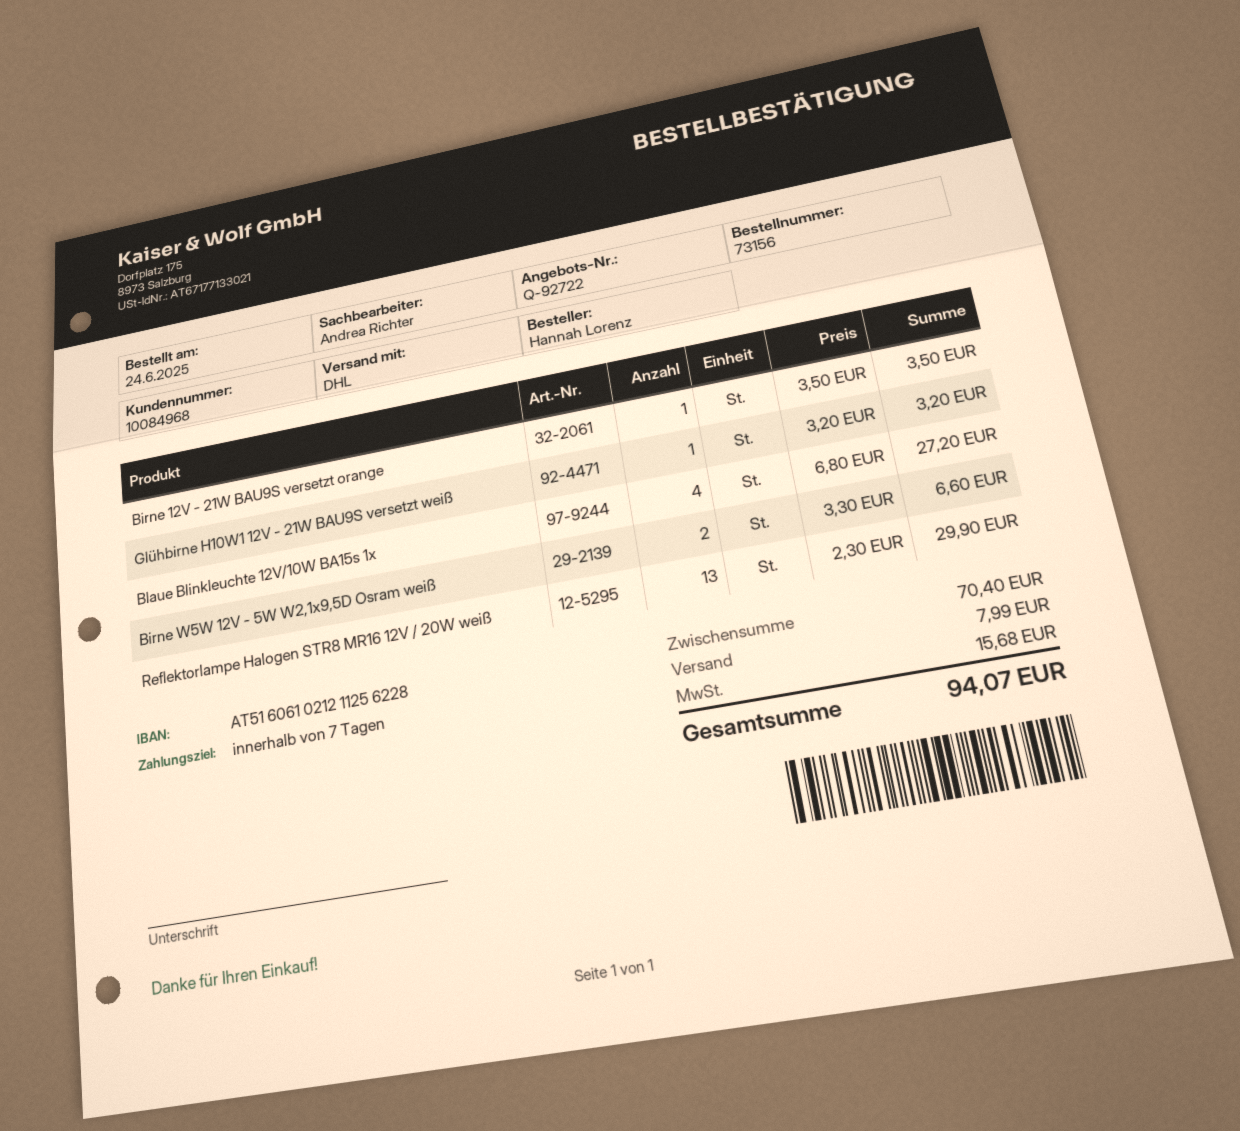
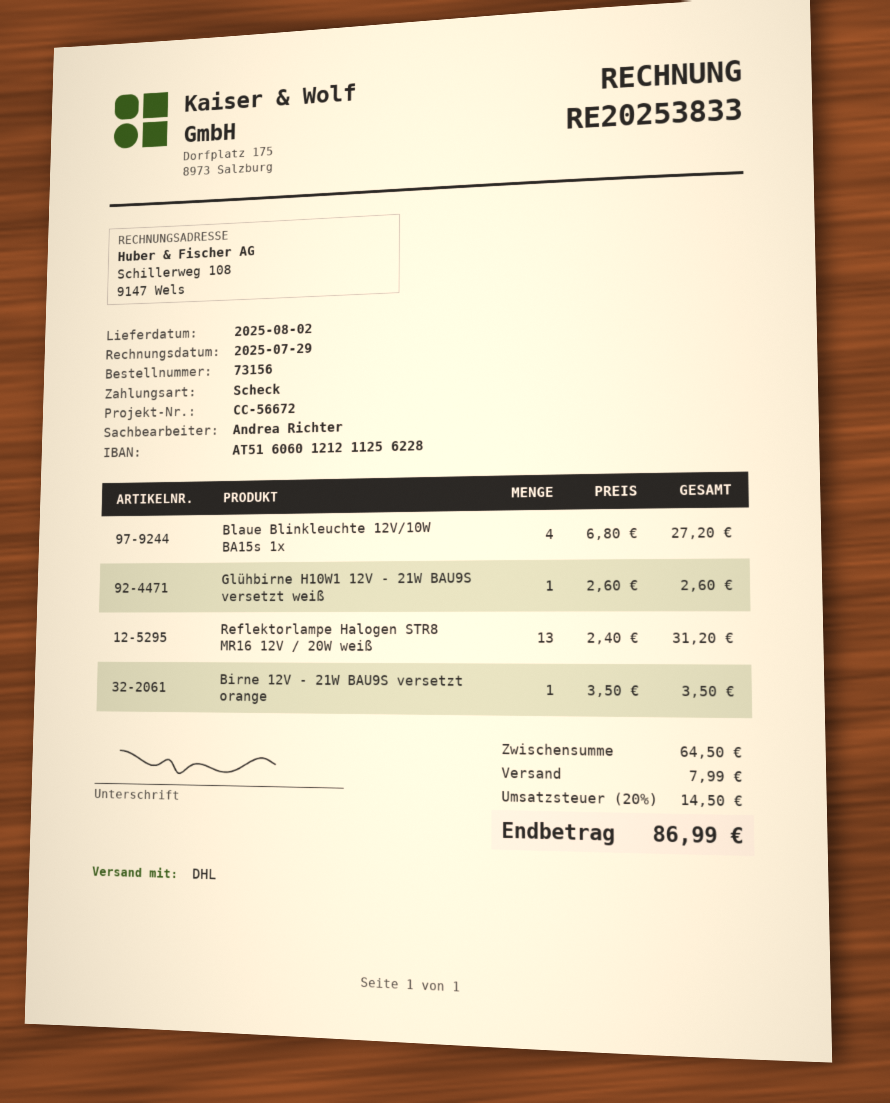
bank account: AT516061021211256228 -> AT516060121211256228
Glühbirne H10W1 12V - 21W BAU9S versetzt weiß: 1 x 3.20 = 3.20 -> 1 x 2.60 = 2.60
Birne W5W 12V - 5W W2,1x9,5D Osram weiß: 2 x 3.30 = 6.60 -> none
Reflektorlampe Halogen STR8 MR16 12V / 20W weiß: 13 x 2.30 = 29.90 -> 13 x 2.40 = 31.20
subtotal: 70.40 -> 64.50
tax: 15.68 -> 14.50
total: 94.07 -> 86.99

